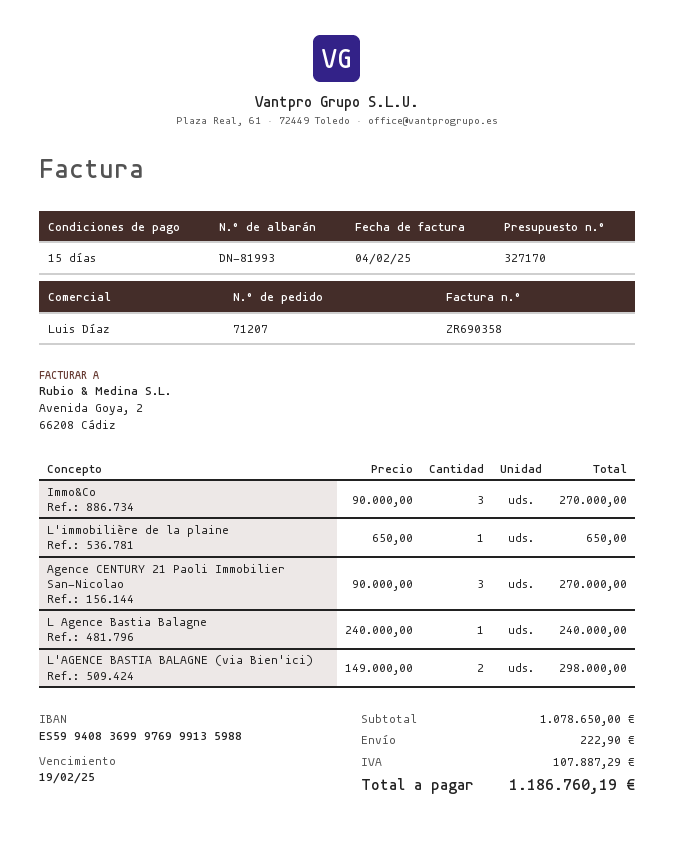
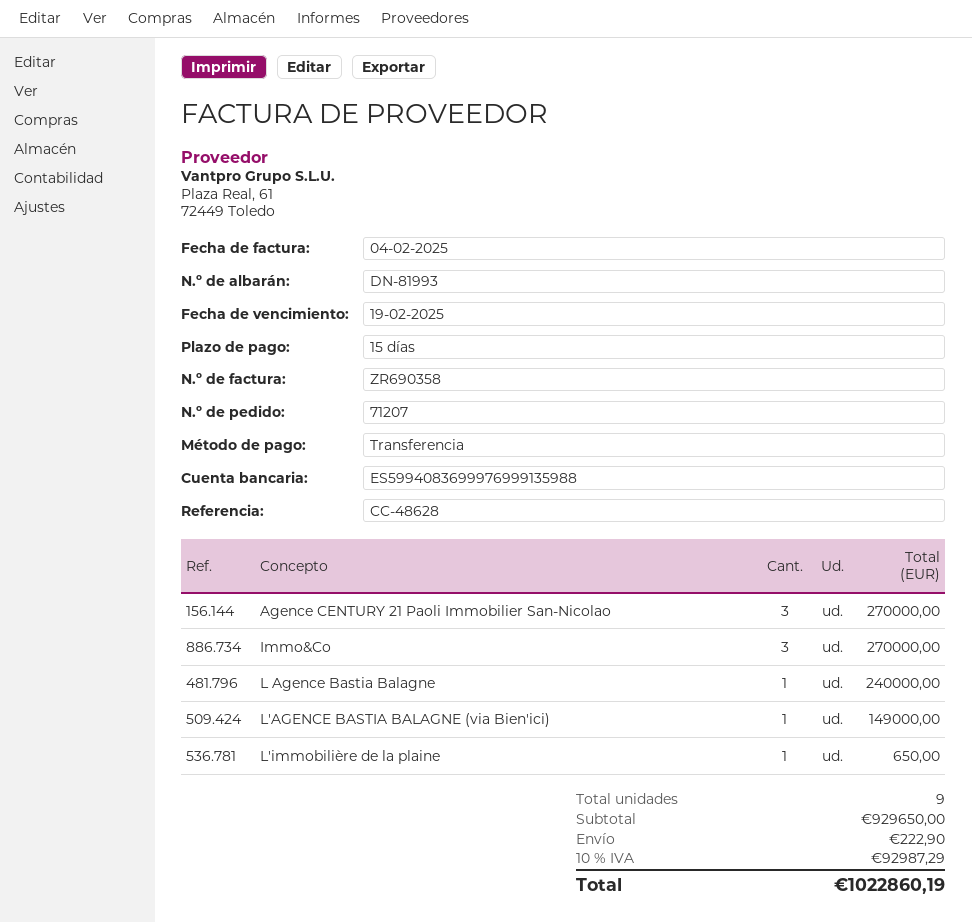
L'AGENCE BASTIA BALAGNE (via Bien'ici): 2 for 298000.00 -> 1 for 149000.00
subtotal: 1078650.00 -> 929650.00
tax: 107887.29 -> 92987.29
total: 1186760.19 -> 1022860.19

